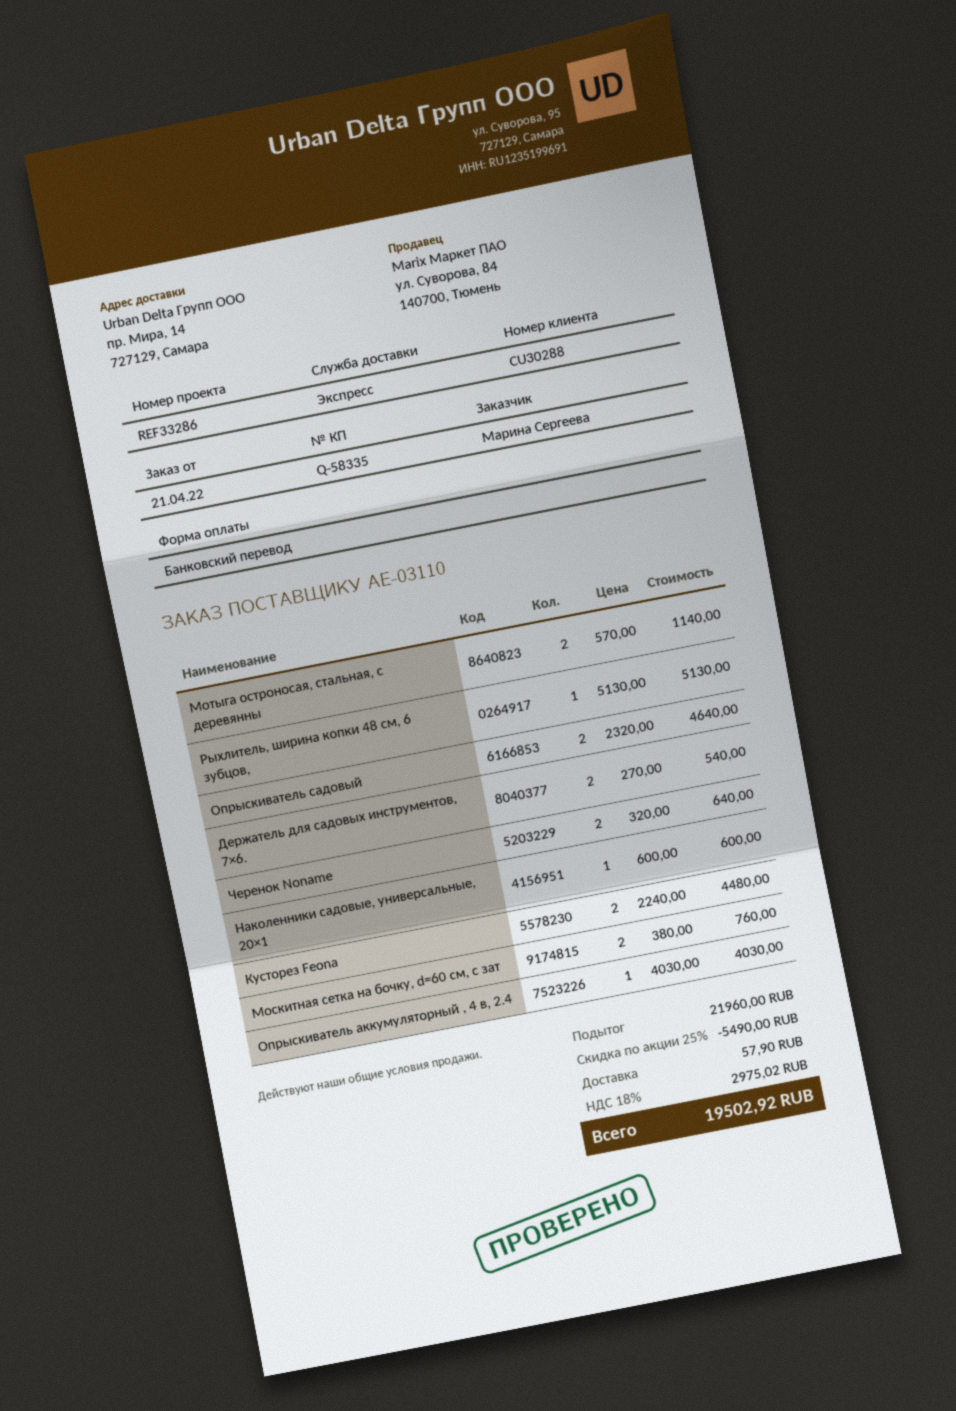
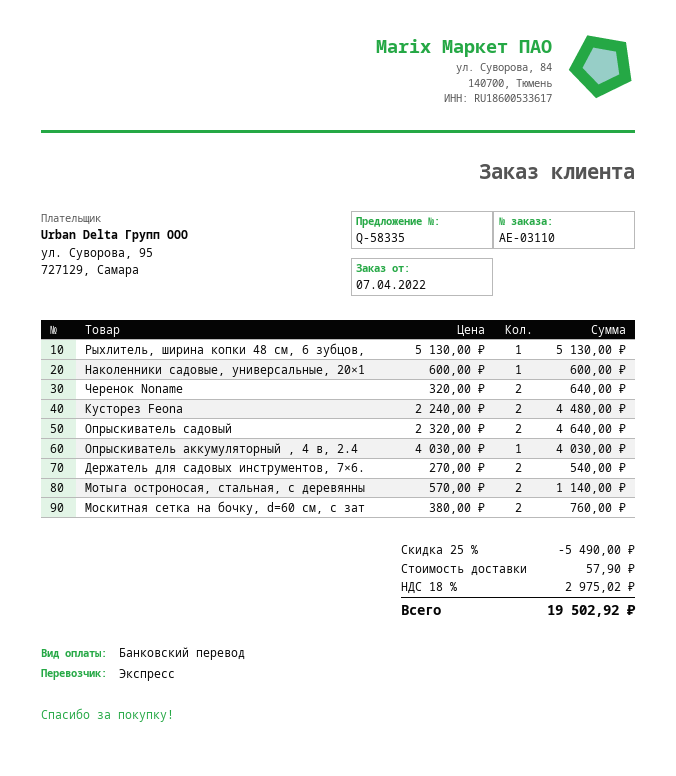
order date: 2022-04-21 -> 2022-04-07

